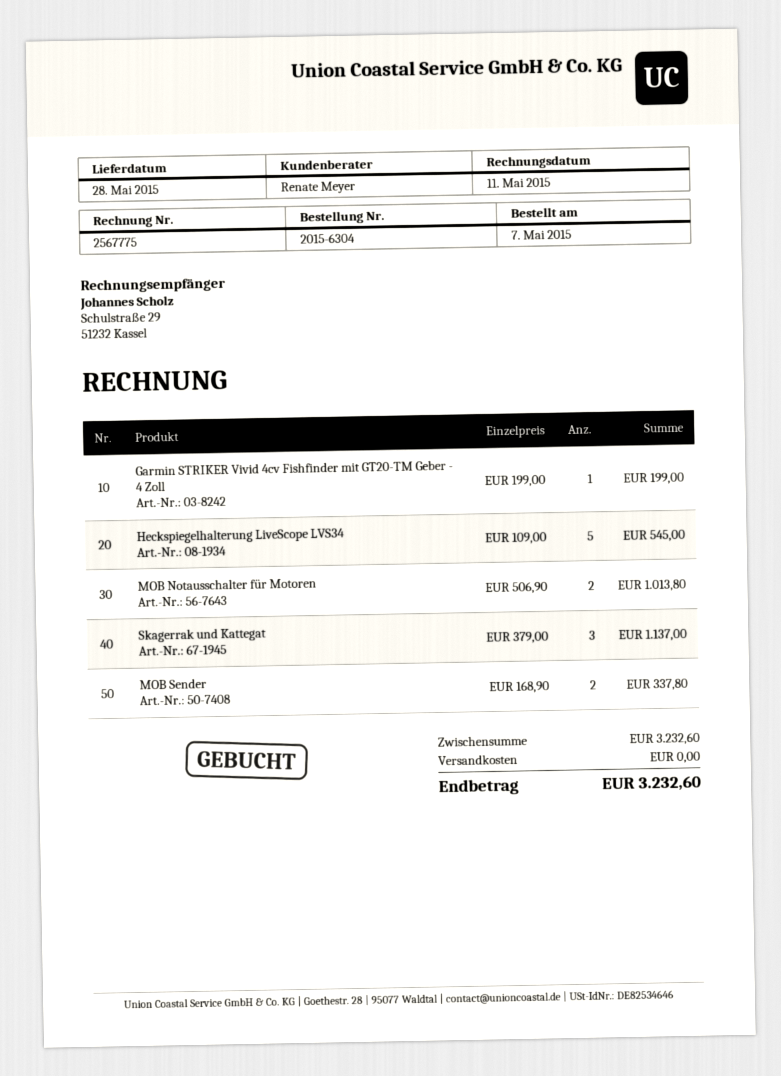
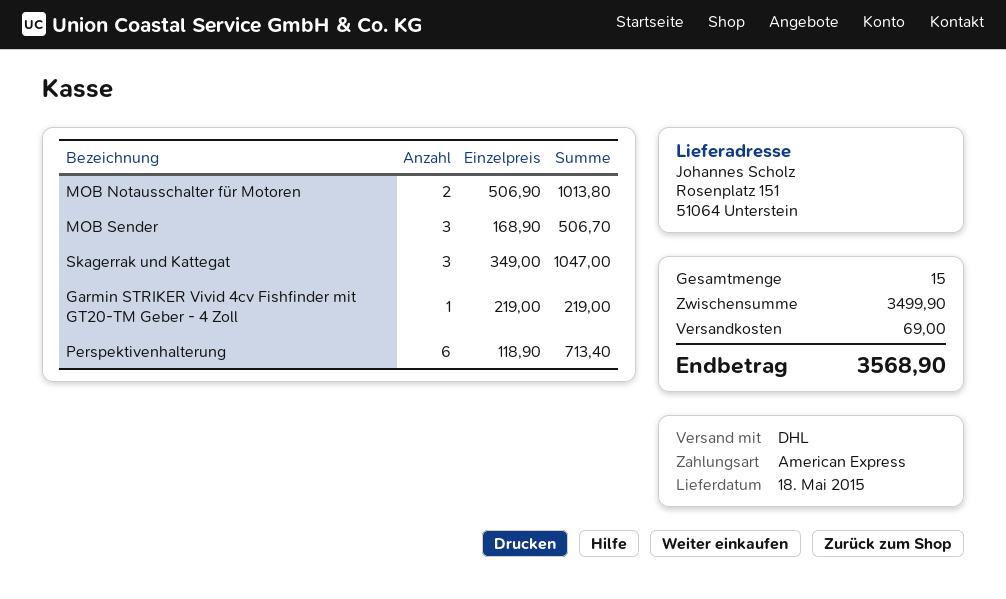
delivery date: 2015-05-28 -> 2015-05-18
Garmin STRIKER Vivid 4cv Fishfinder mit GT20-TM Geber - 4 Zoll: 1 x 199.00 = 199.00 -> 1 x 219.00 = 219.00
Heckspiegelhalterung LiveScope LVS34: 5 x 109.00 = 545.00 -> none
Skagerrak und Kattegat: 3 x 379.00 = 1137.00 -> 3 x 349.00 = 1047.00
MOB Sender: 2 x 168.90 = 337.80 -> 3 x 168.90 = 506.70
Perspektivenhalterung: none -> 6 x 118.90 = 713.40
subtotal: 3232.60 -> 3499.90
shipping: 0.00 -> 69.00
total: 3232.60 -> 3568.90

